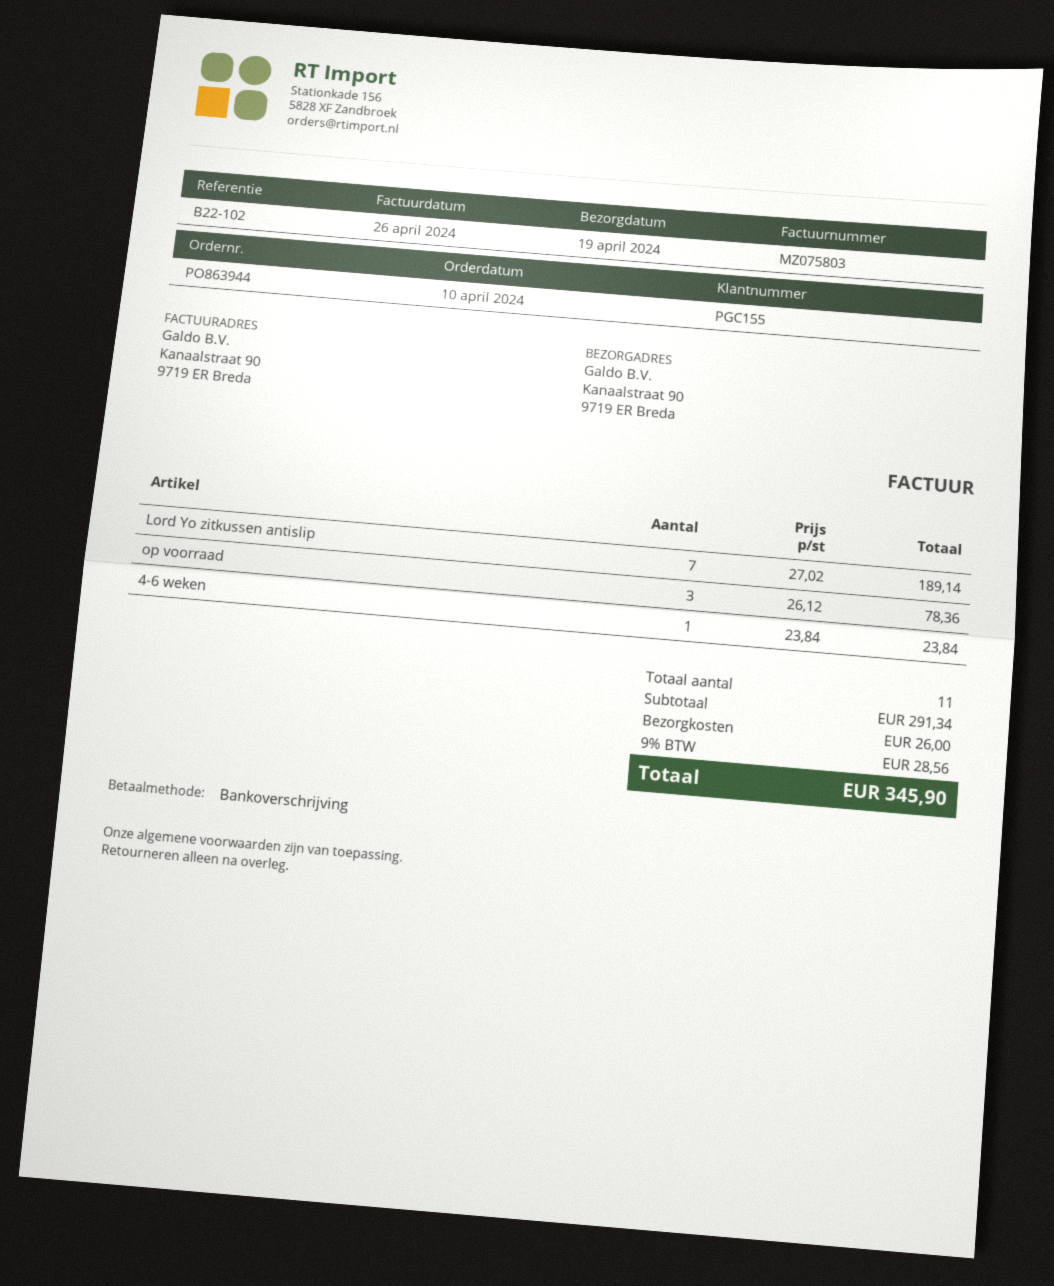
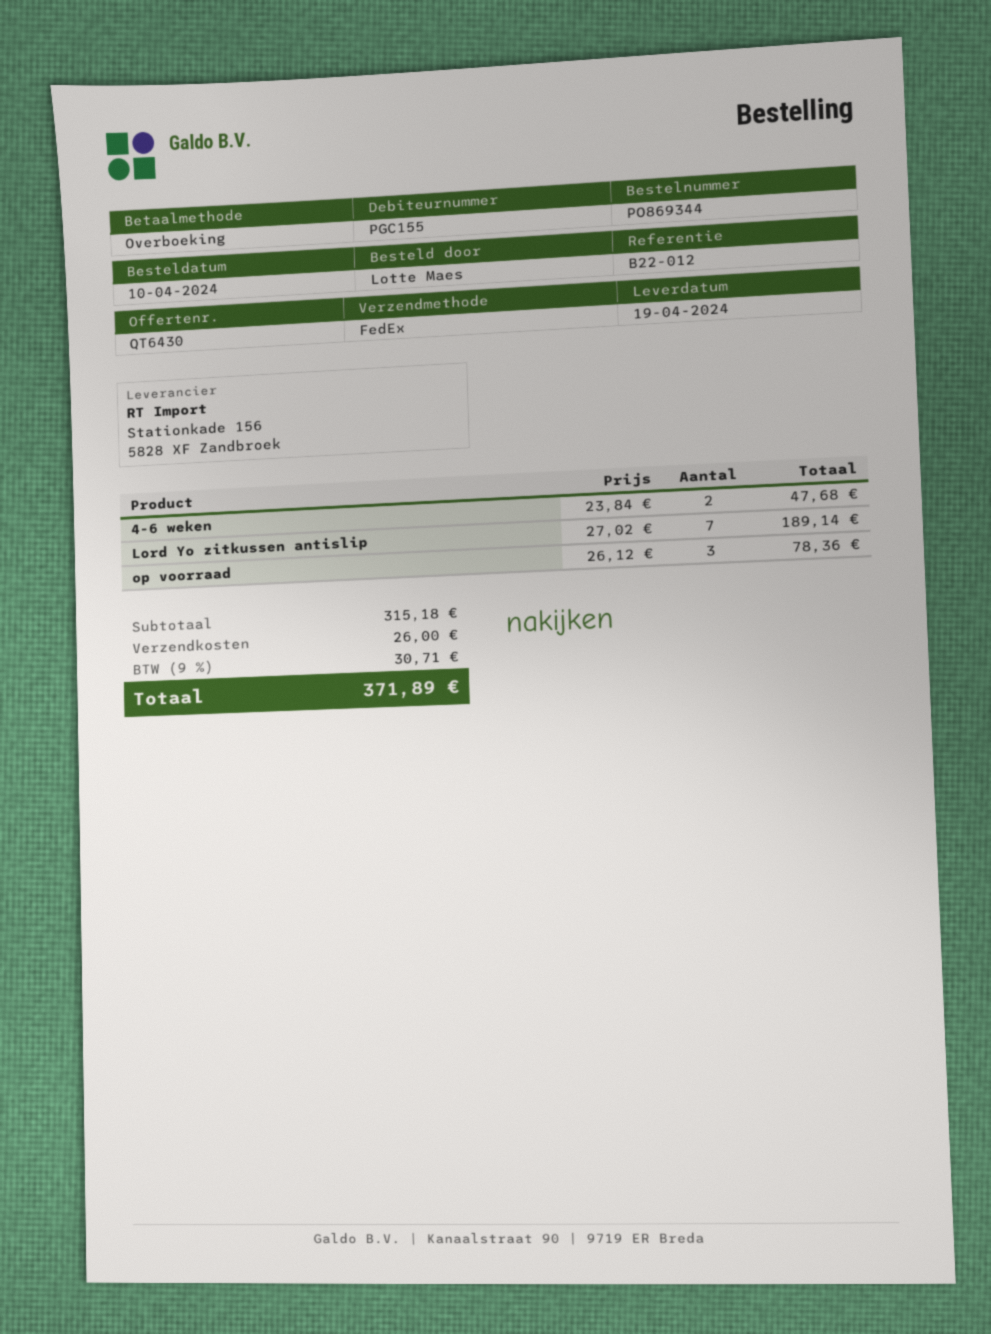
order number: PO863944 -> PO869344
reference: B22-102 -> B22-012
4-6 weken: 1 x 23.84 = 23.84 -> 2 x 23.84 = 47.68
subtotal: 291.34 -> 315.18
tax: 9% = 28.56 -> 9% = 30.71
total: 345.90 -> 371.89

